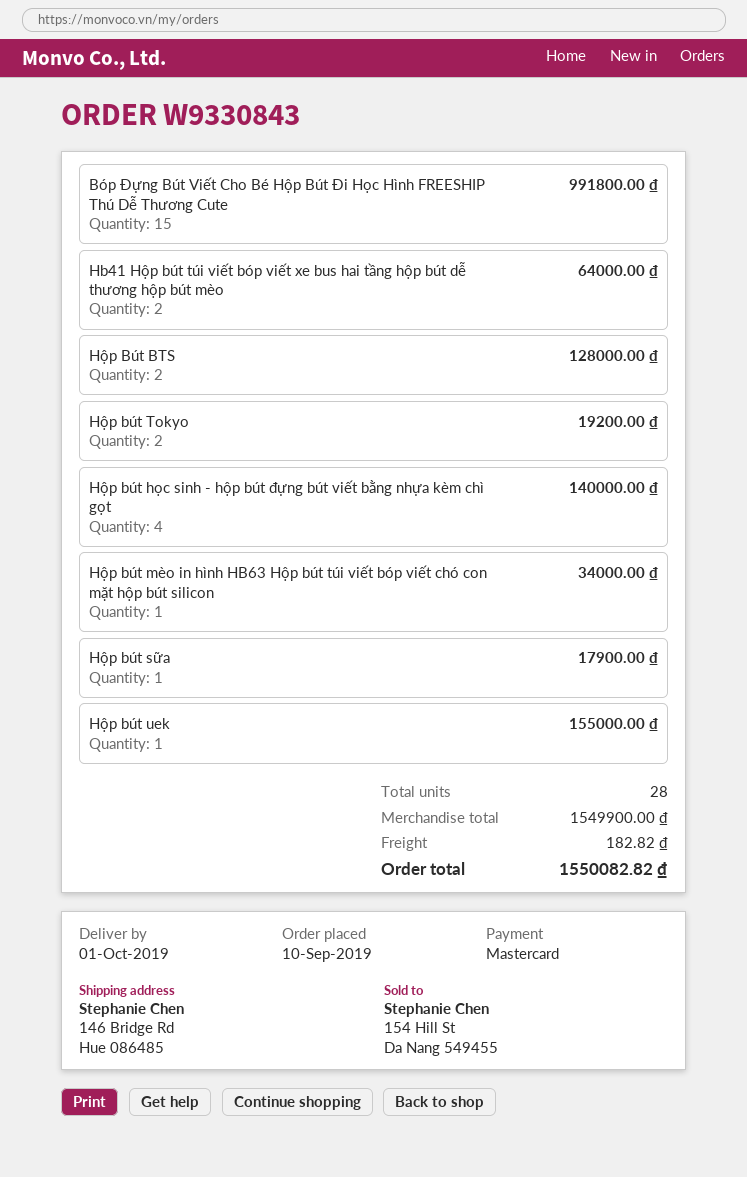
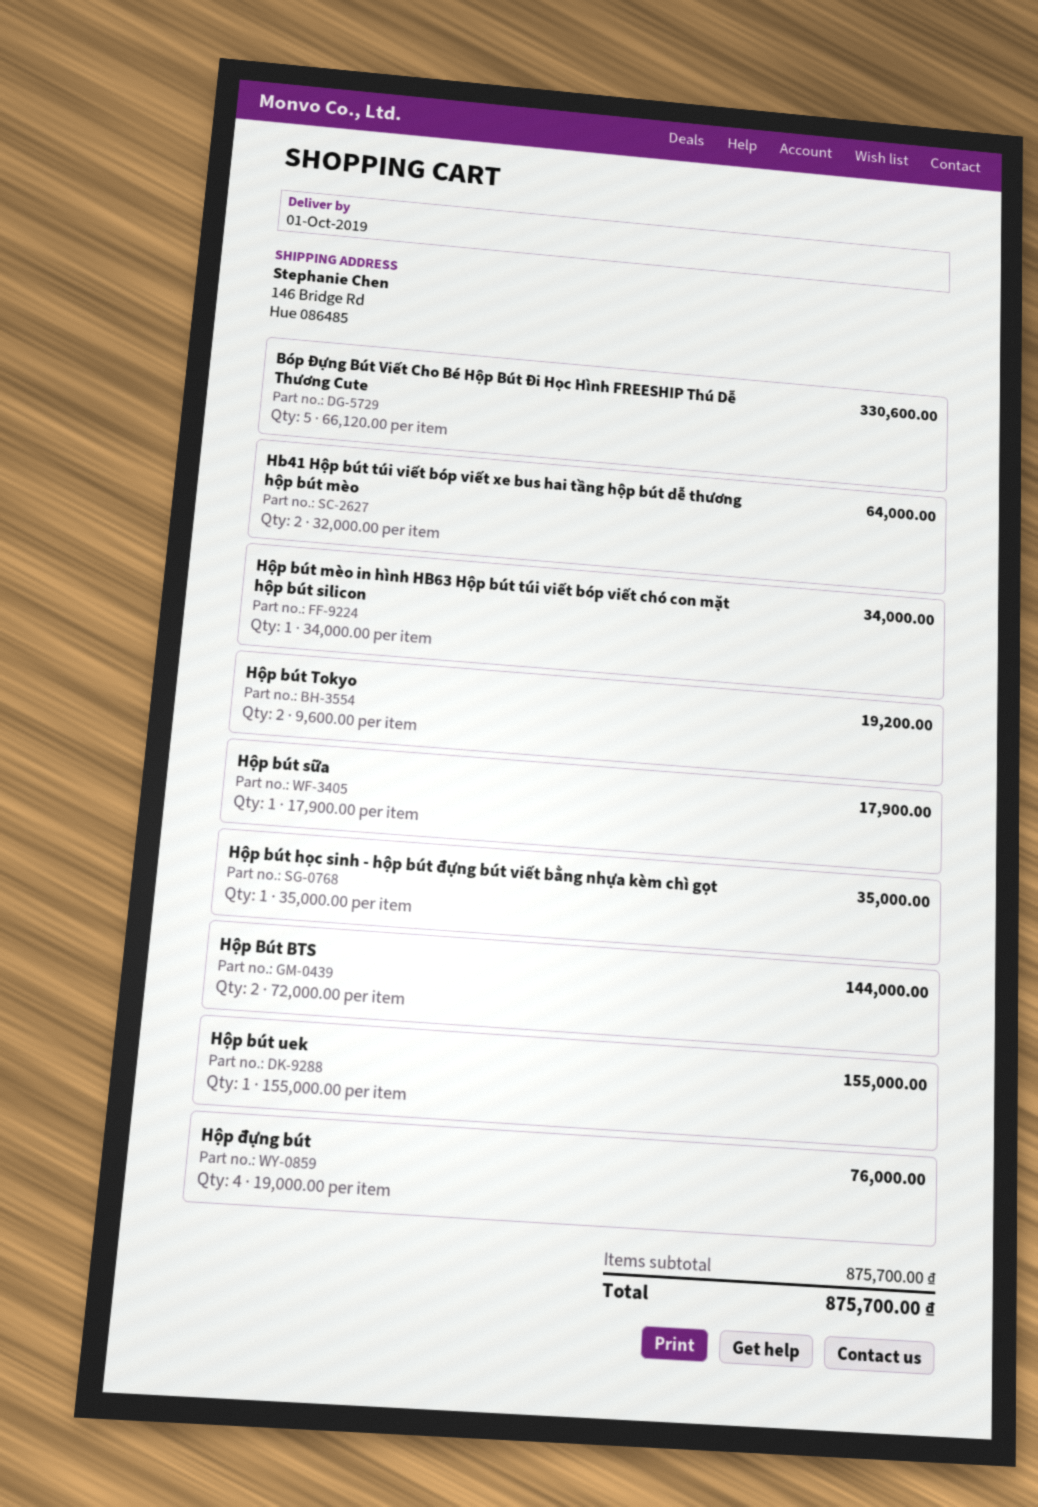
Bóp Đựng Bút Viết Cho Bé Hộp Bút Đi Học Hình FREESHIP Thú Dễ Thương Cute: 15 for 991800.00 -> 5 for 330600.00
Hộp Bút BTS: 2 for 128000.00 -> 2 for 144000.00
Hộp bút học sinh - hộp bút đựng bút viết bằng nhựa kèm chì gọt: 4 for 140000.00 -> 1 for 35000.00
Hộp đựng bút: none -> 4 for 76000.00
subtotal: 1549900.00 -> 875700.00
shipping: 182.82 -> none
total: 1550082.82 -> 875700.00

